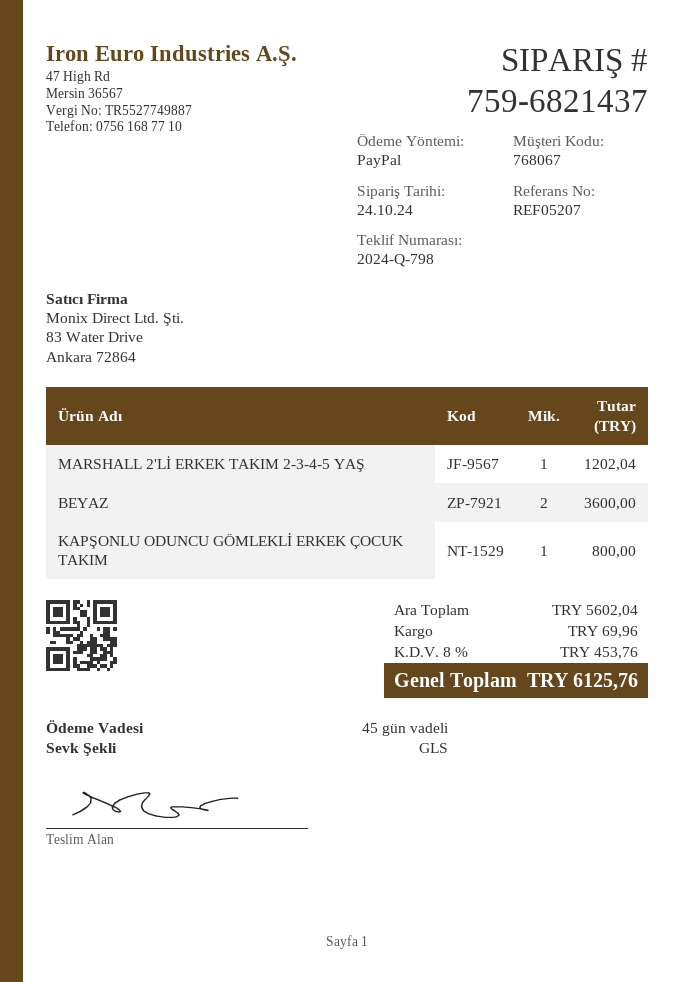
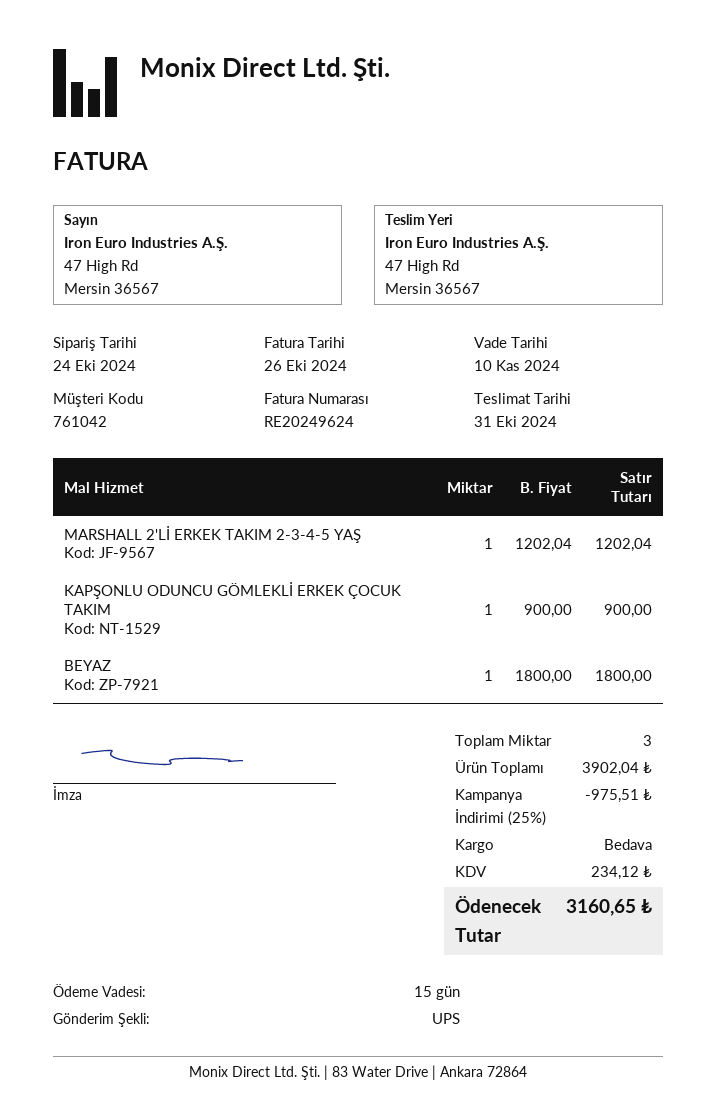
payment terms: 45 days -> 15 days
customer number: 768067 -> 761042
shipping method: GLS -> UPS
BEYAZ: 2 for 3600.00 -> 1 for 1800.00
KAPŞONLU ODUNCU GÖMLEKLİ ERKEK ÇOCUK TAKIM: 1 for 800.00 -> 1 for 900.00
subtotal: 5602.04 -> 3902.04
discount: none -> 25% = 975.51
shipping: 69.96 -> 0.00
tax: 453.76 -> 234.12
total: 6125.76 -> 3160.65

